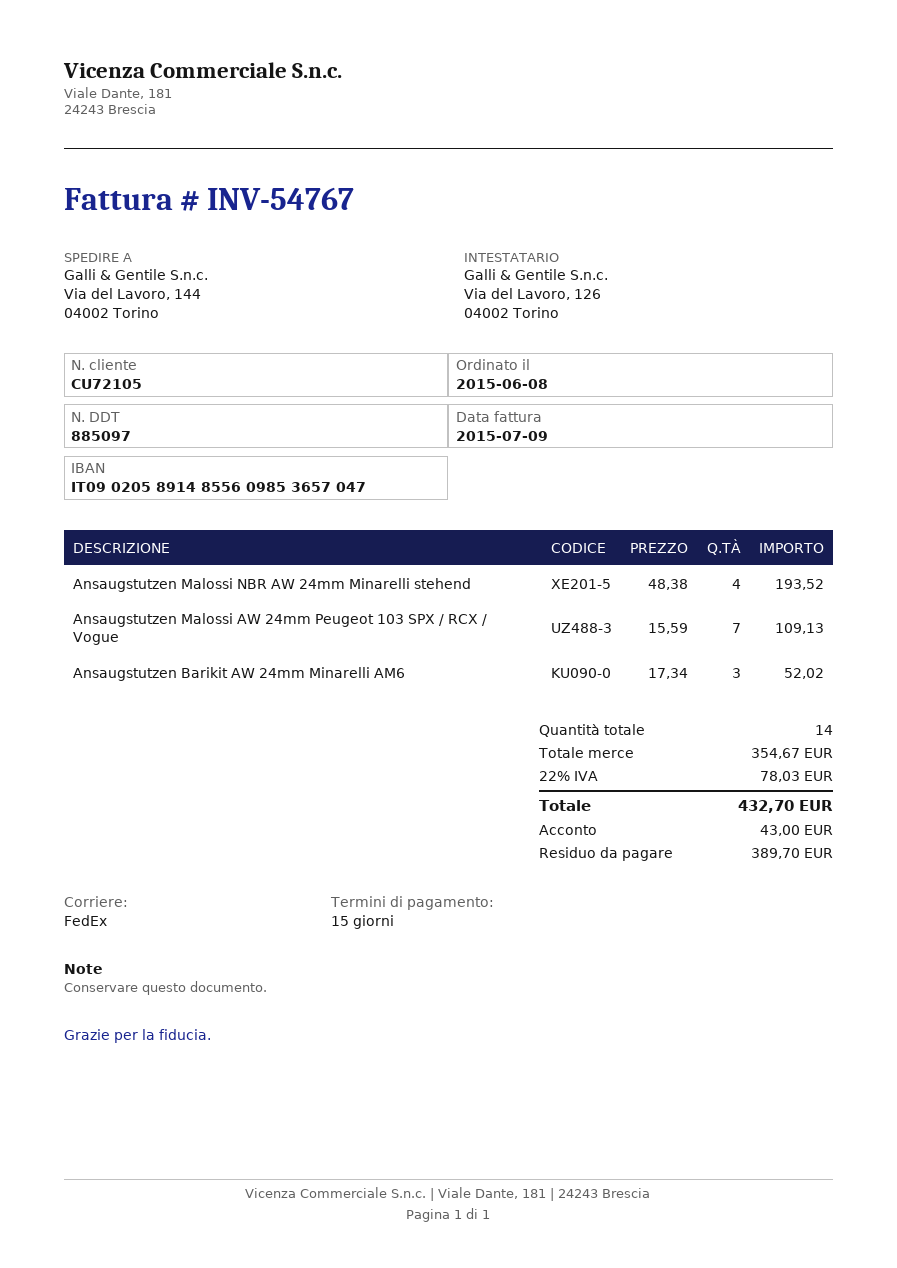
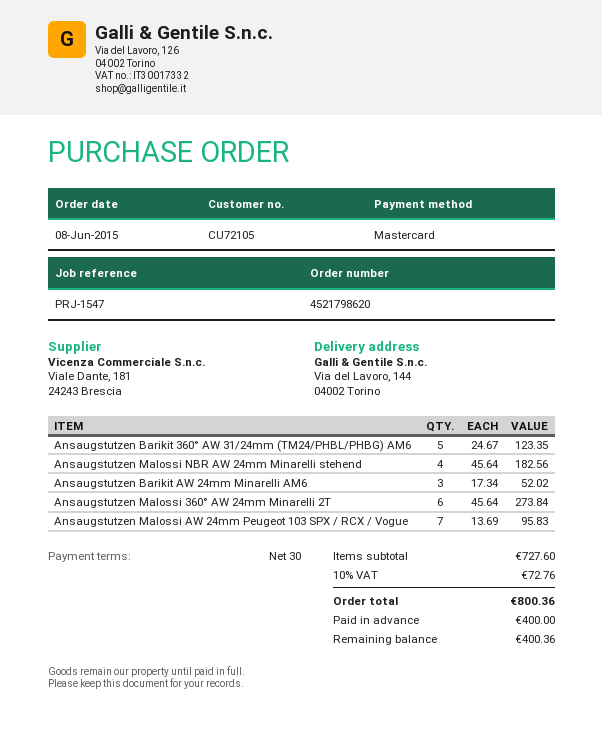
payment terms: 15 days -> 30 days
Ansaugstutzen Malossi NBR AW 24mm Minarelli stehend: 4 x 48.38 = 193.52 -> 4 x 45.64 = 182.56
Ansaugstutzen Malossi AW 24mm Peugeot 103 SPX / RCX / Vogue: 7 x 15.59 = 109.13 -> 7 x 13.69 = 95.83
Ansaugstutzen Barikit 360° AW 31/24mm (TM24/PHBL/PHBG) AM6: none -> 5 x 24.67 = 123.35
Ansaugstutzen Malossi 360° AW 24mm Minarelli 2T: none -> 6 x 45.64 = 273.84
subtotal: 354.67 -> 727.60
tax: 22% = 78.03 -> 10% = 72.76
total: 432.70 -> 800.36
deposit: 43.00 -> 400.00
balance: 389.70 -> 400.36

